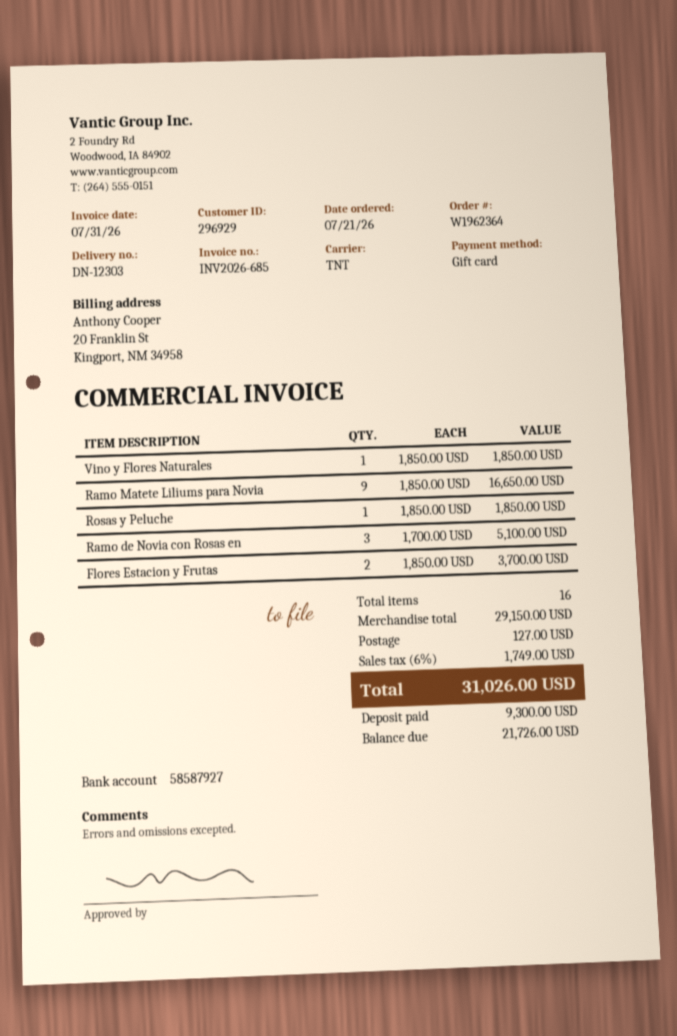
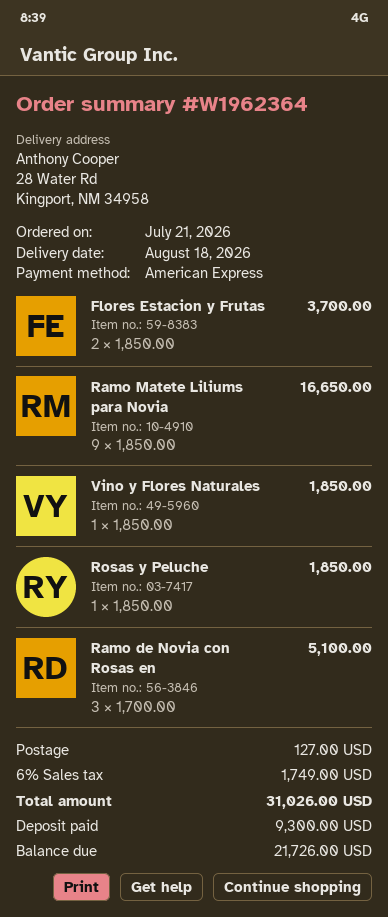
payment method: gift card -> American Express

